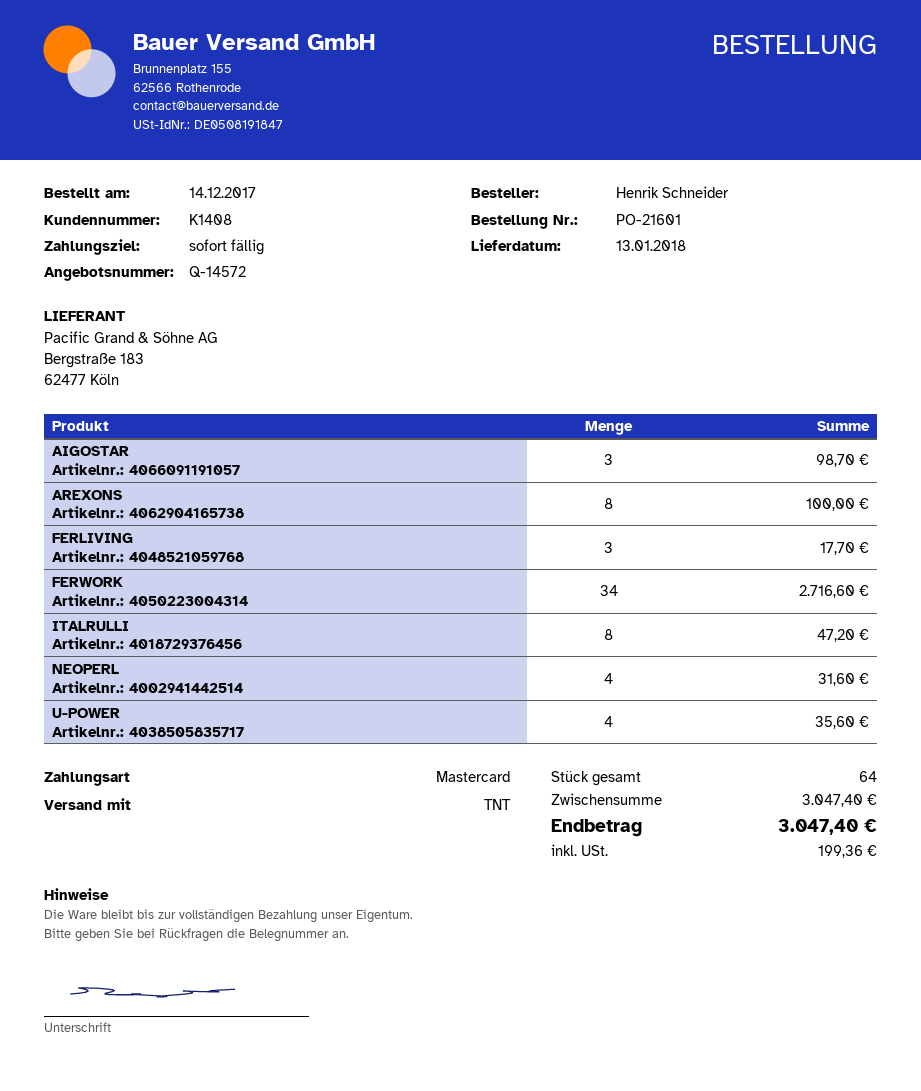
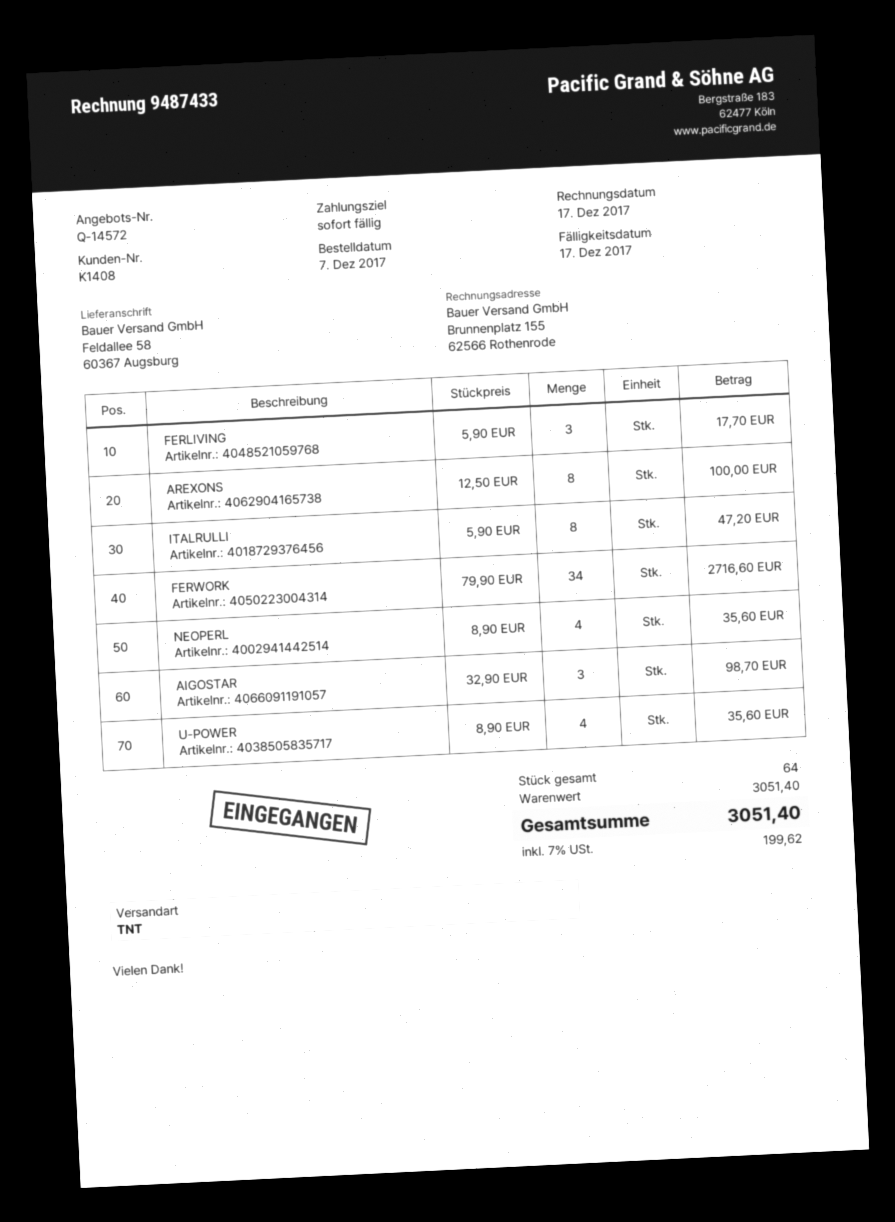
order date: 2017-12-14 -> 2017-12-07
NEOPERL: 4 for 31.60 -> 4 for 35.60
subtotal: 3047.40 -> 3051.40
tax: 199.36 -> 199.62
total: 3047.40 -> 3051.40

